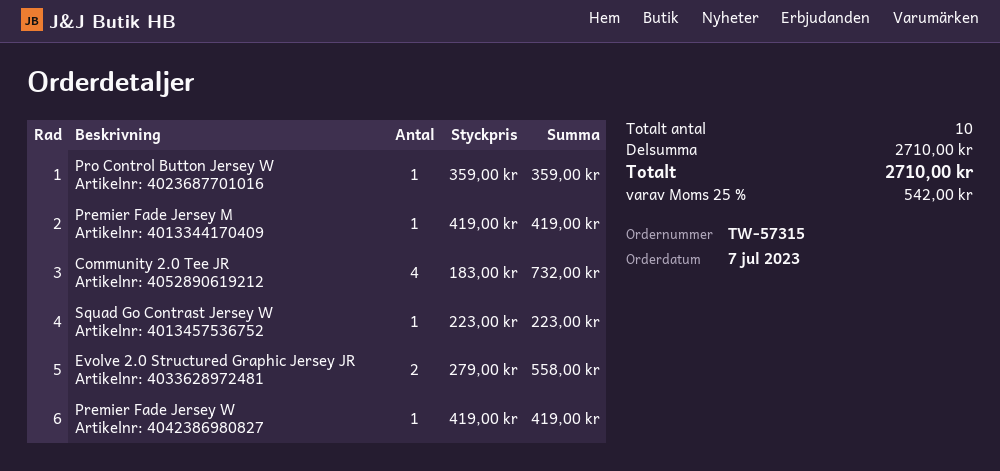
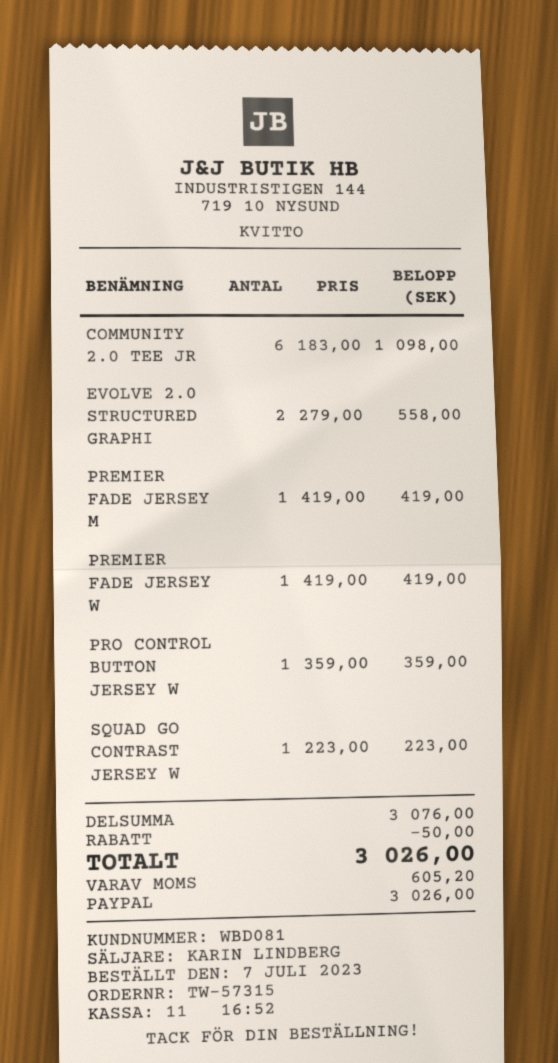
Community 2.0 Tee JR: 4 x 183.00 = 732.00 -> 6 x 183.00 = 1098.00
subtotal: 2710.00 -> 3076.00
discount: none -> 50.00
tax: 542.00 -> 605.20
total: 2710.00 -> 3026.00

